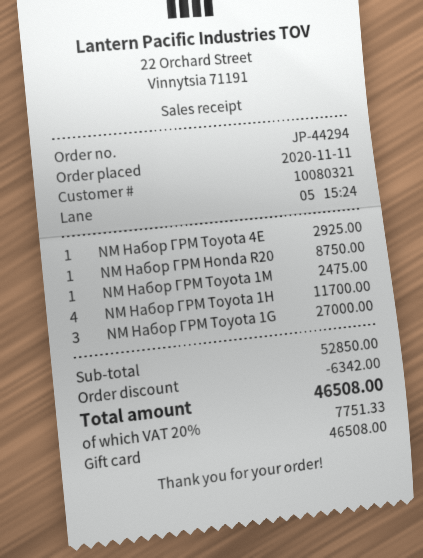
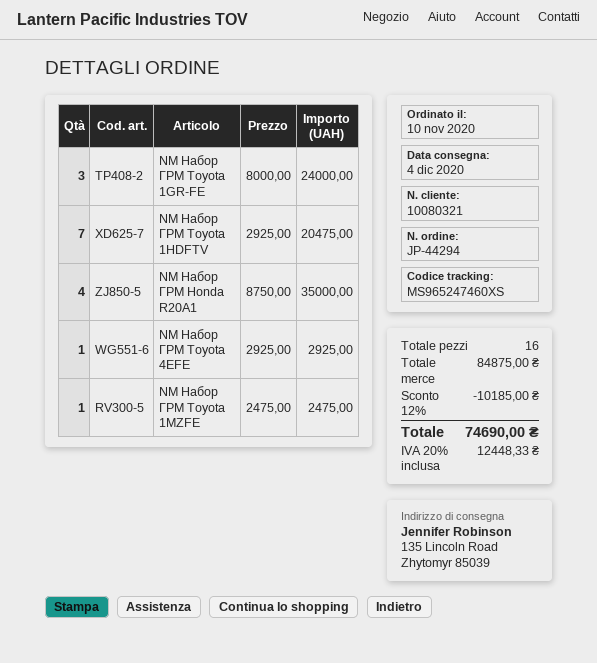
order date: 2020-11-11 -> 2020-11-10
NM Набор ГРМ Honda R20: 1 for 8750.00 -> 4 for 35000.00
NM Набор ГРМ Toyota 1H: 4 for 11700.00 -> 7 for 20475.00
NM Набор ГРМ Toyota 1G: 3 for 27000.00 -> 3 for 24000.00
subtotal: 52850.00 -> 84875.00
discount: 6342.00 -> 10185.00
tax: 20% = 7751.33 -> 20% = 12448.33
total: 46508.00 -> 74690.00

